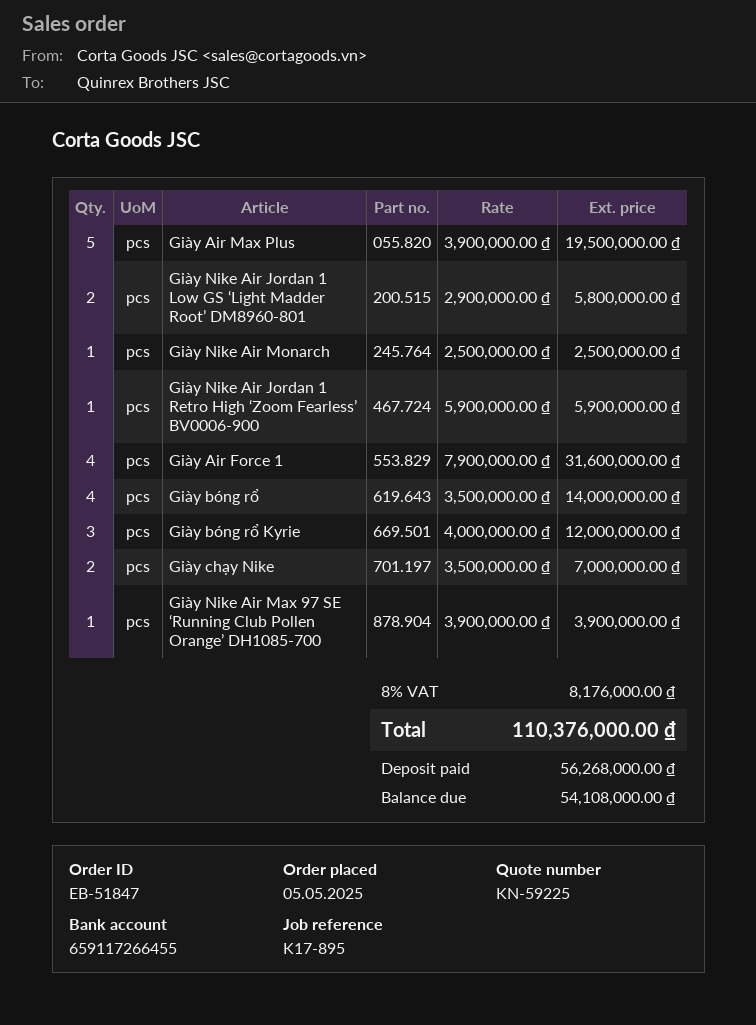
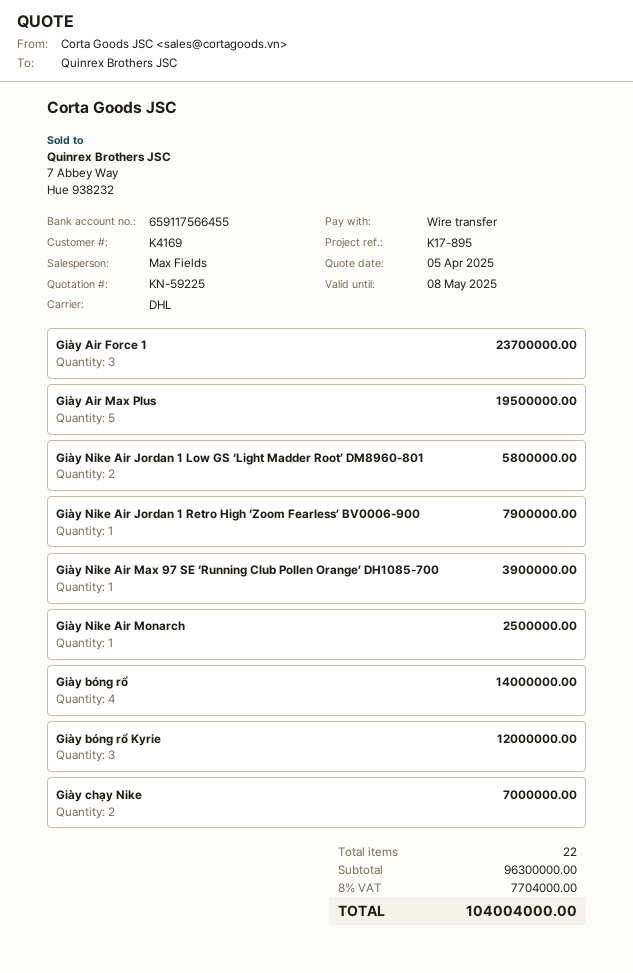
bank account: 659117266455 -> 659117566455
Giày Nike Air Jordan 1 Retro High ‘Zoom Fearless’ BV0006-900: 1 for 5900000.00 -> 1 for 7900000.00
Giày Air Force 1: 4 for 31600000.00 -> 3 for 23700000.00
tax: 8% = 8176000.00 -> 8% = 7704000.00
total: 110376000.00 -> 104004000.00

